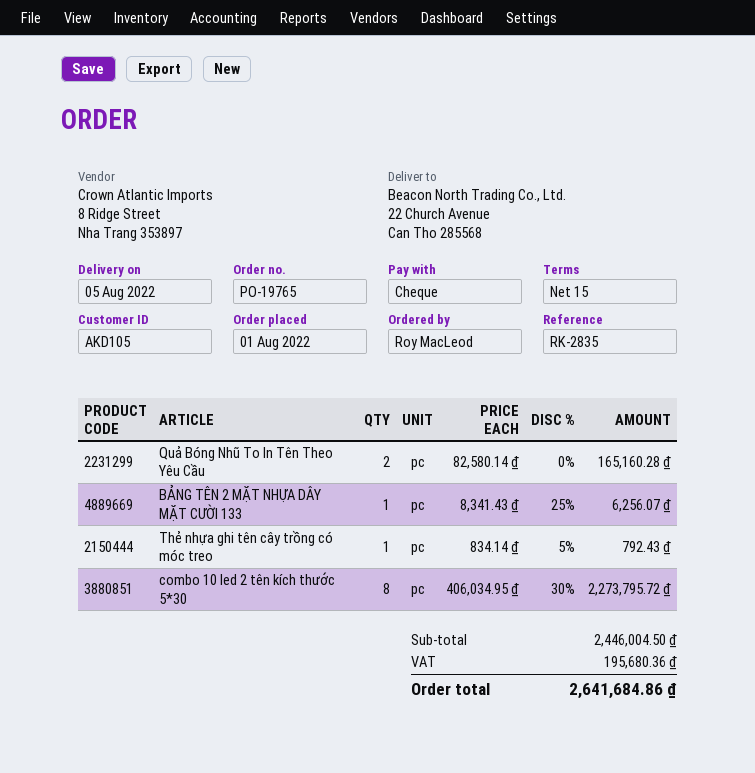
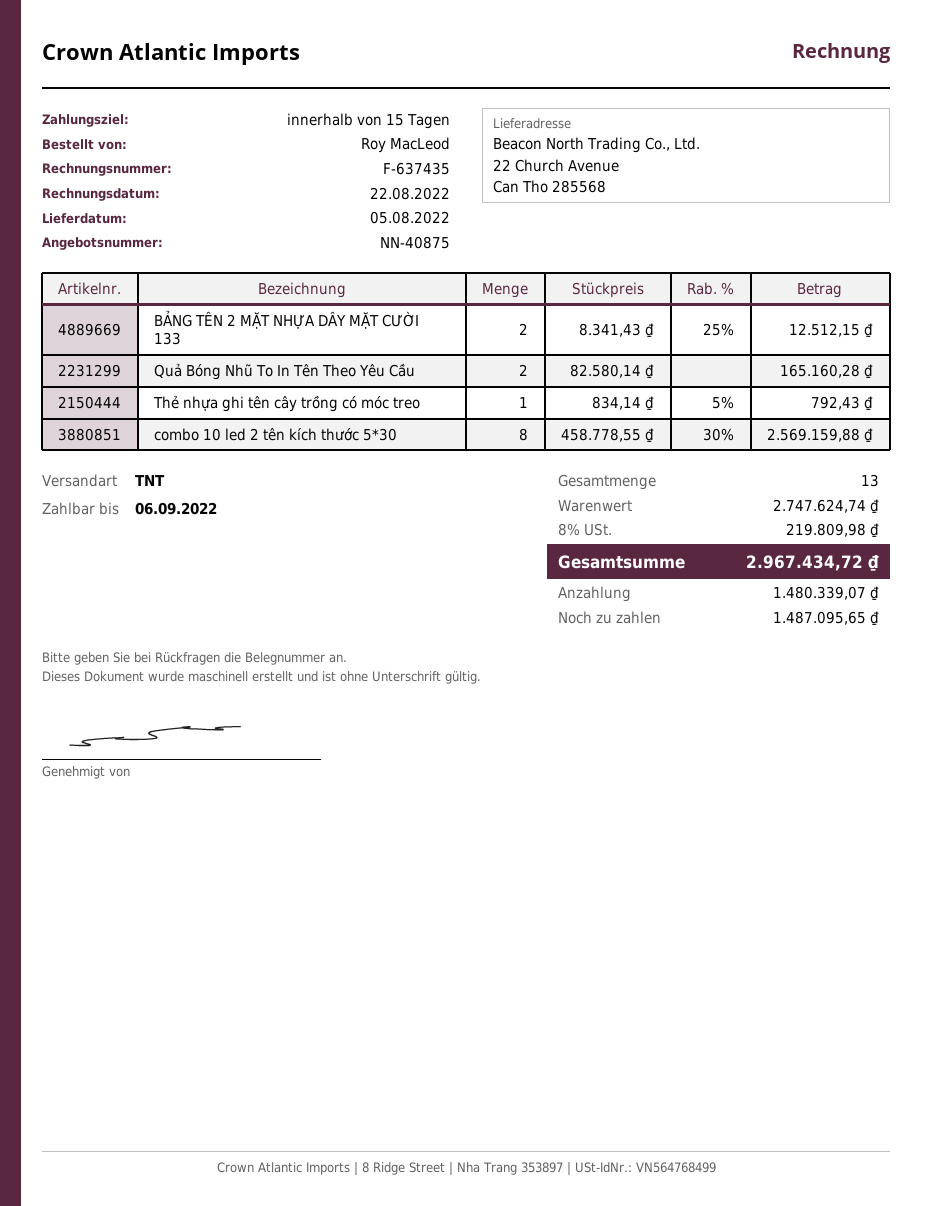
BẢNG TÊN 2 MẶT NHỰA DÂY MẶT CƯỜI 133: 1 x 8341.43 - 25% = 6256.07 -> 2 x 8341.43 - 25% = 12512.15
combo 10 led 2 tên kích thước 5*30: 8 x 406034.95 - 30% = 2273795.72 -> 8 x 458778.55 - 30% = 2569159.88
subtotal: 2446004.50 -> 2747624.74
tax: 195680.36 -> 219809.98
total: 2641684.86 -> 2967434.72

